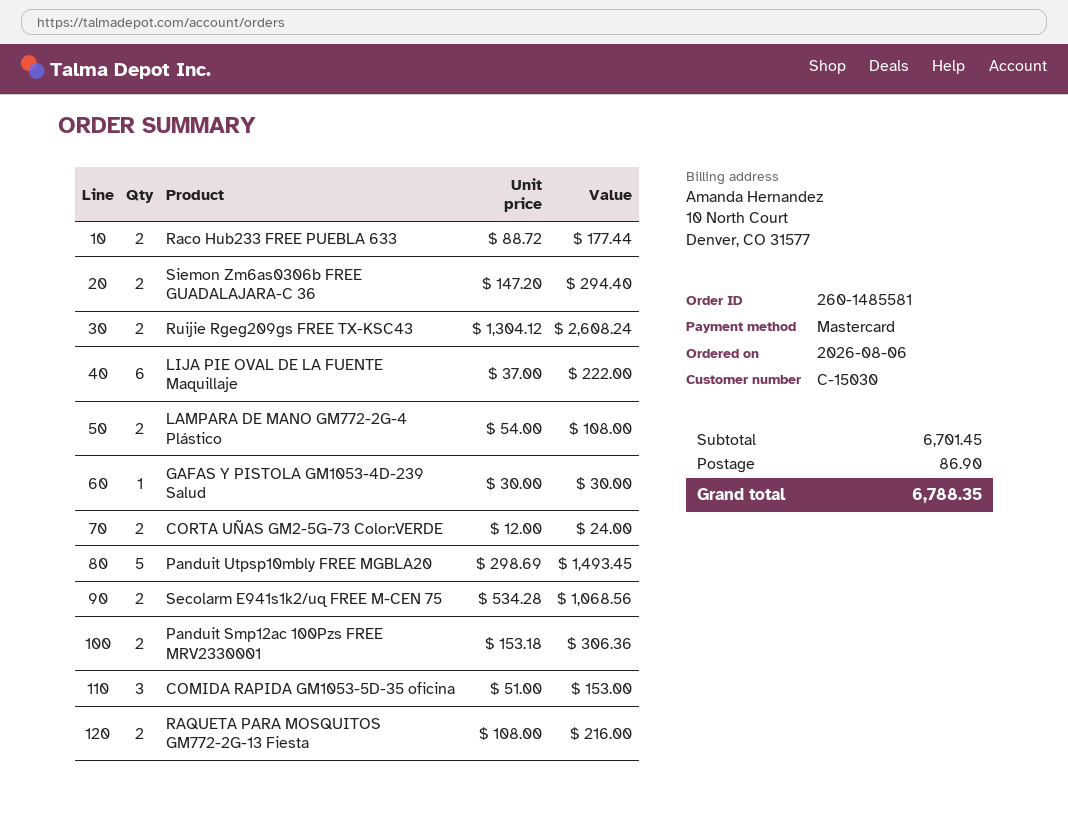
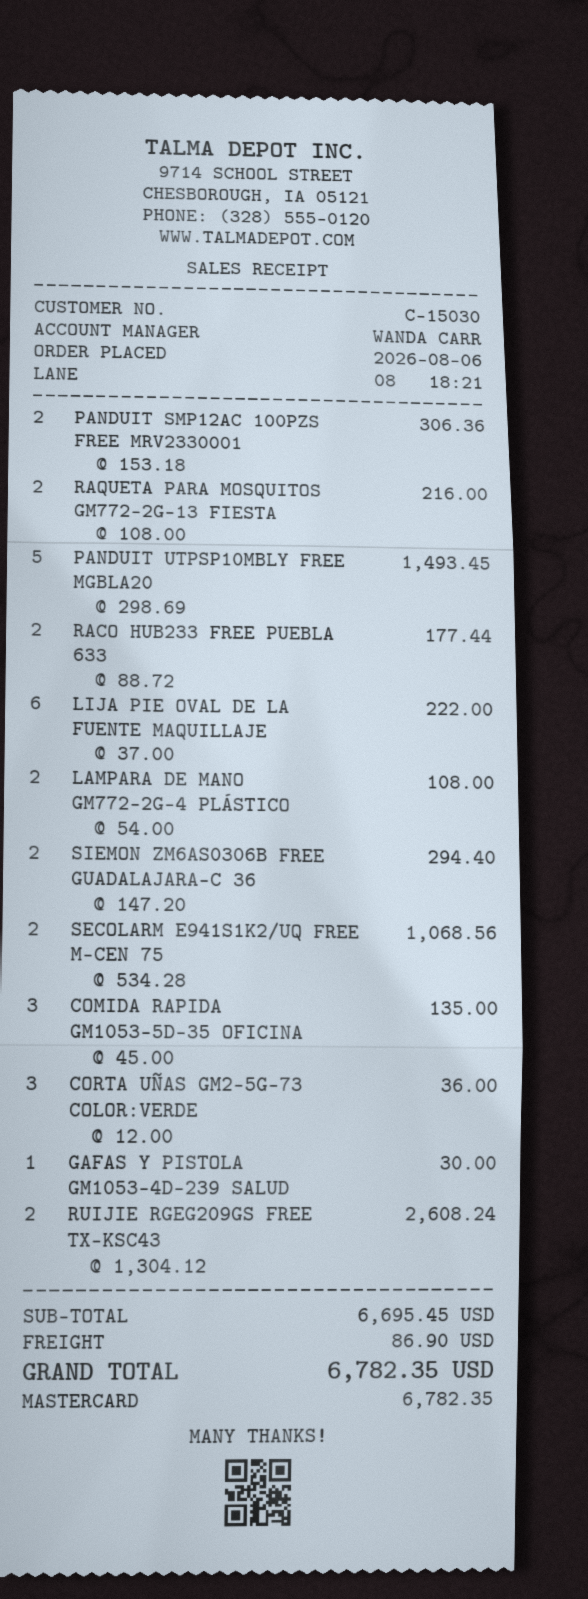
CORTA UÑAS GM2-5G-73 Color:VERDE: 2 x 12.00 = 24.00 -> 3 x 12.00 = 36.00
COMIDA RAPIDA GM1053-5D-35 oficina: 3 x 51.00 = 153.00 -> 3 x 45.00 = 135.00
subtotal: 6701.45 -> 6695.45
total: 6788.35 -> 6782.35

